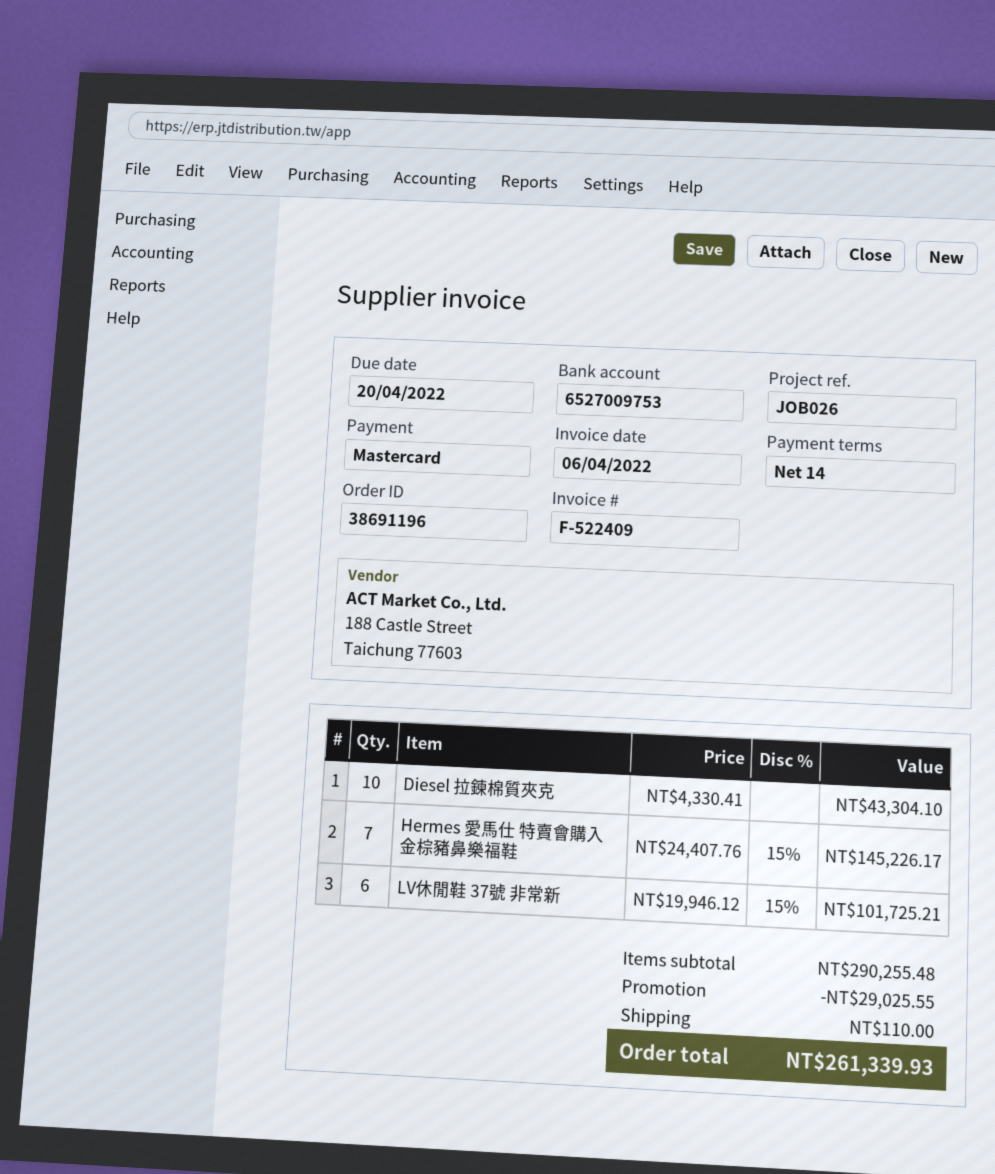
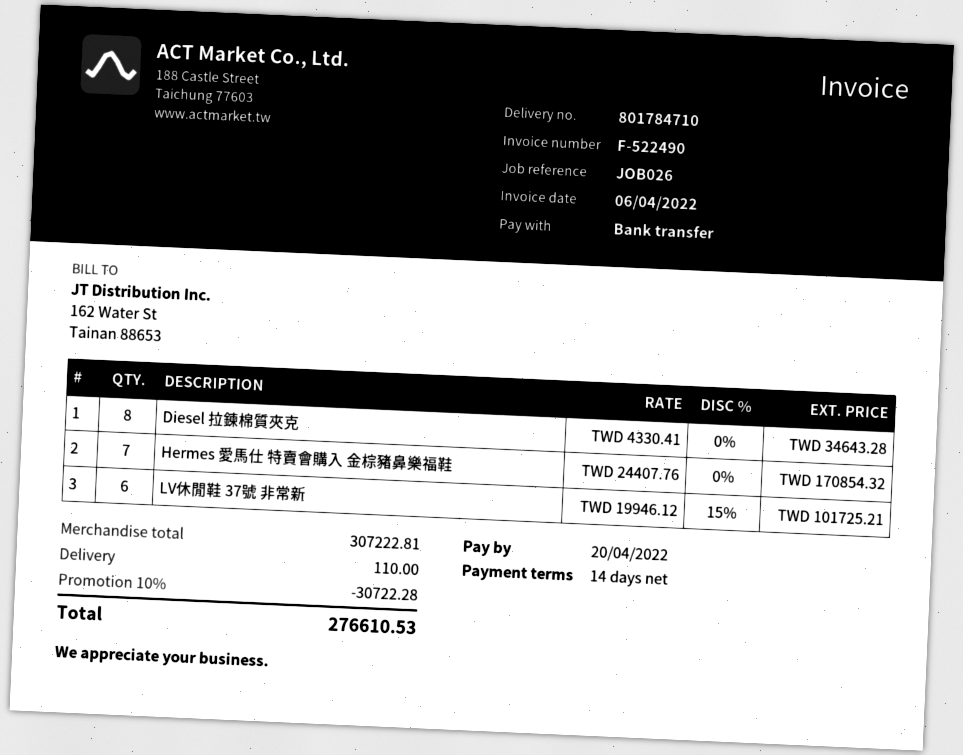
invoice number: F-522409 -> F-522490
payment method: Mastercard -> bank transfer
Diesel 拉鍊棉質夾克: 10 x 4330.41 = 43304.10 -> 8 x 4330.41 = 34643.28
Hermes 愛馬仕 特賣會購入 金棕豬鼻樂福鞋: 7 x 24407.76 - 15% = 145226.17 -> 7 x 24407.76 = 170854.32
subtotal: 290255.48 -> 307222.81
discount: 29025.55 -> 30722.28
total: 261339.93 -> 276610.53

